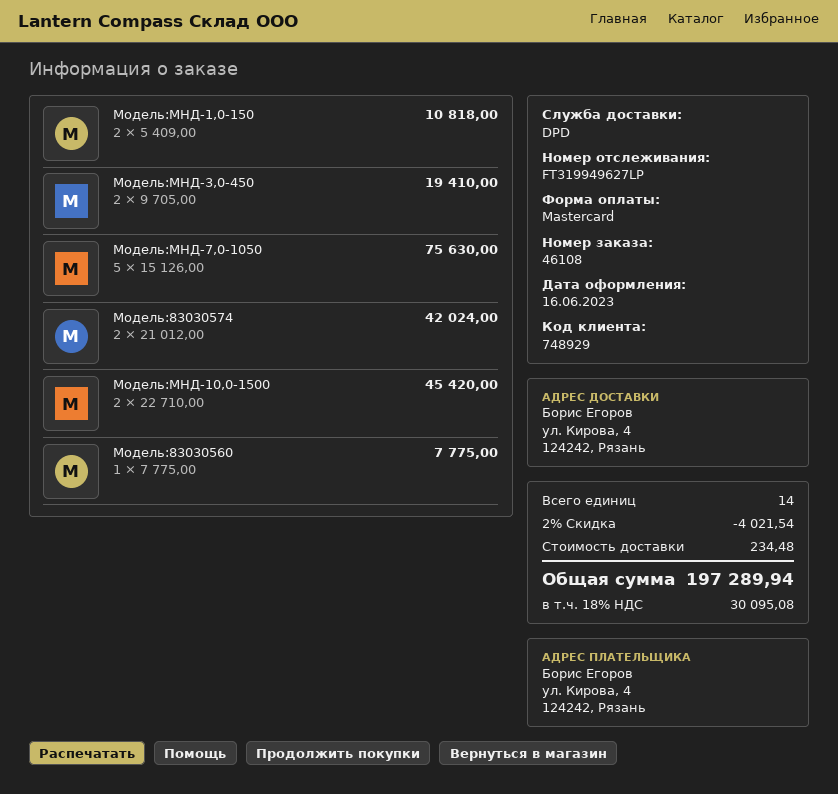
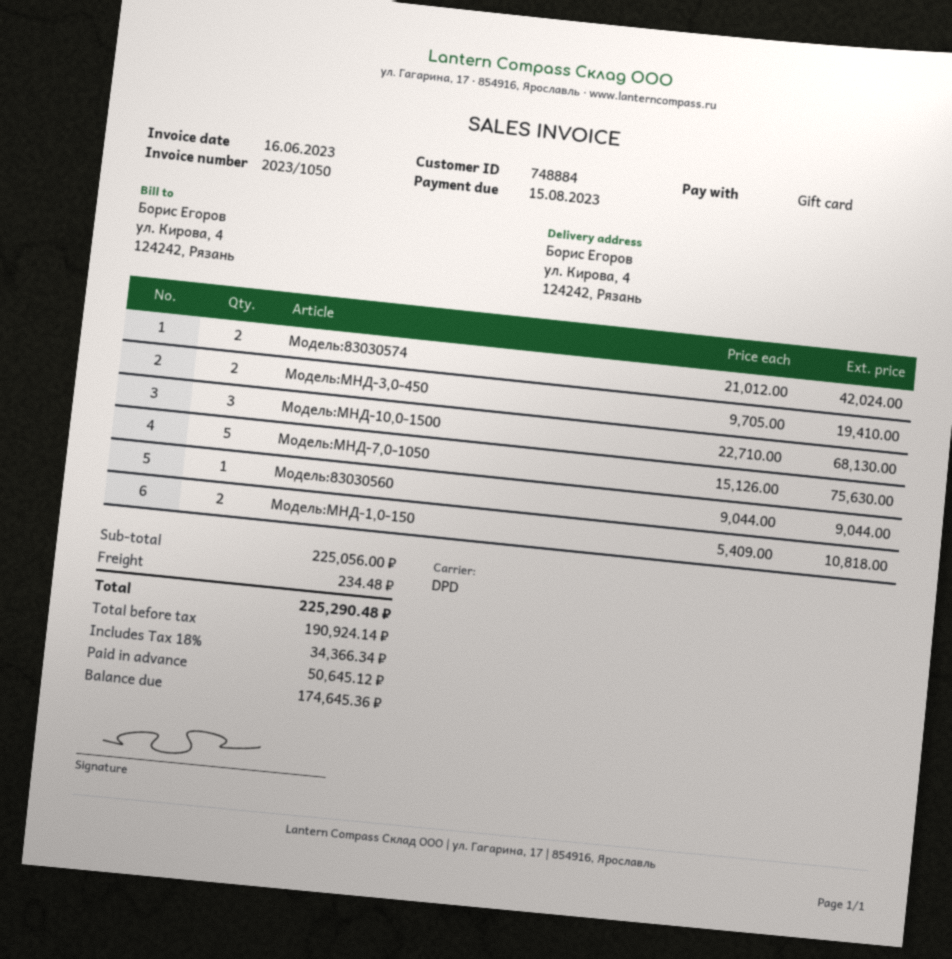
customer number: 748929 -> 748884
payment method: Mastercard -> gift card
Модель:МНД-10,0-1500: 2 x 22710.00 = 45420.00 -> 3 x 22710.00 = 68130.00
Модель:83030560: 1 x 7775.00 = 7775.00 -> 1 x 9044.00 = 9044.00
discount: 2% = 4021.54 -> none
tax: 18% = 30095.08 -> 18% = 34366.34
total: 197289.94 -> 225290.48

